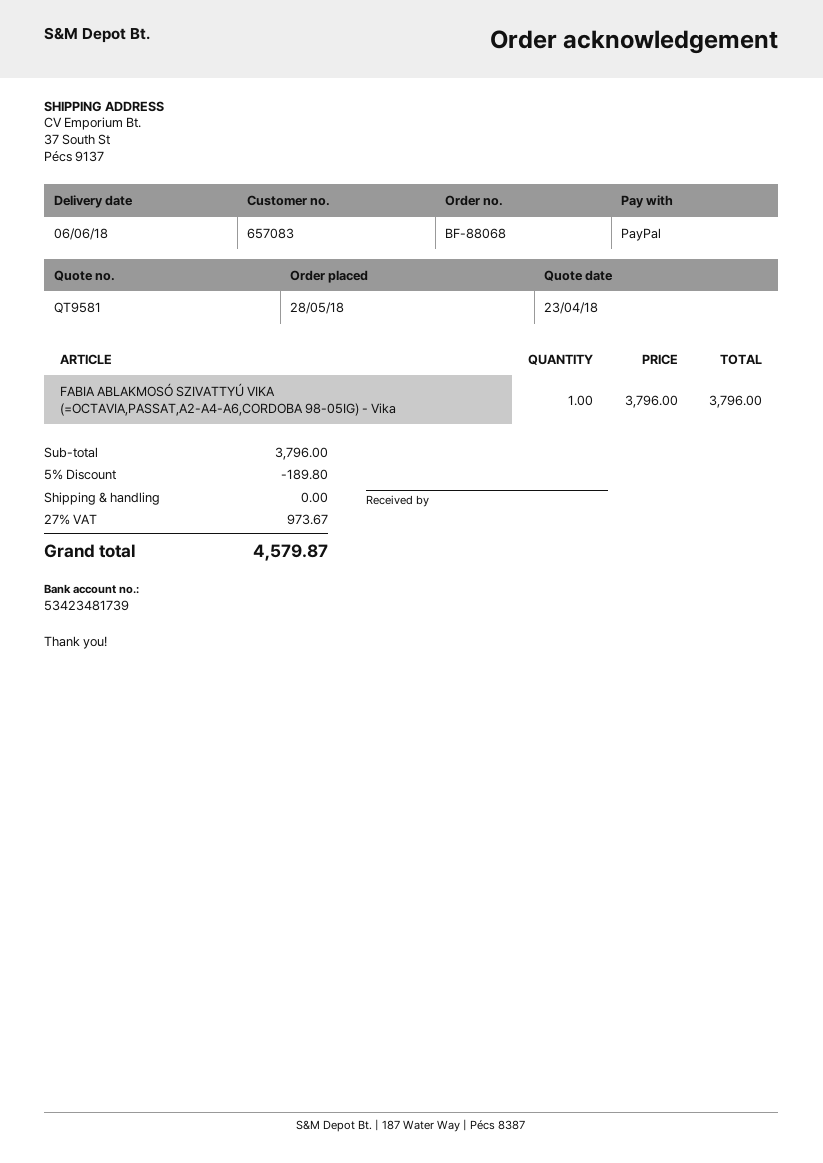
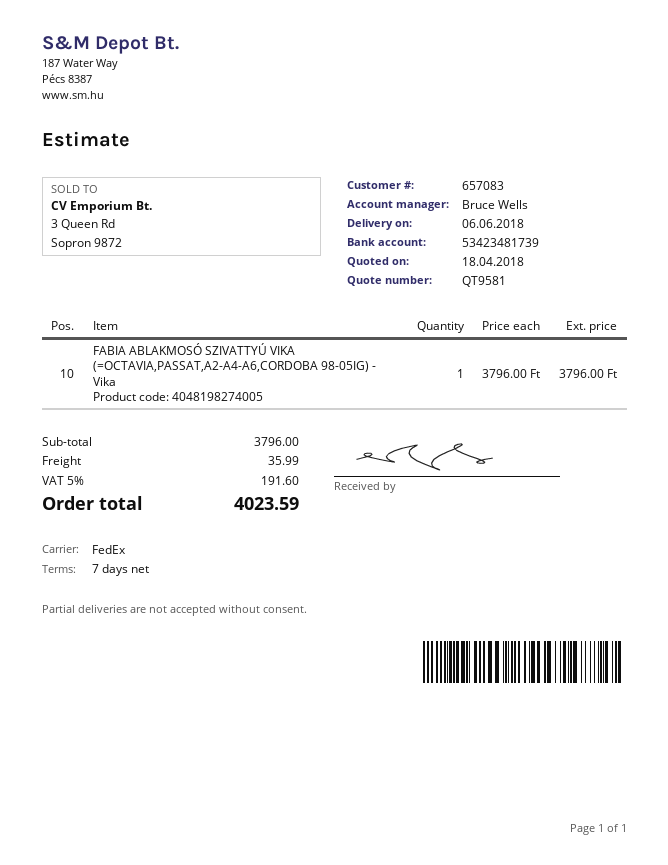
quote date: 2018-04-23 -> 2018-04-18
discount: 5% = 189.80 -> none
shipping: 0.00 -> 35.99
tax: 27% = 973.67 -> 5% = 191.60
total: 4579.87 -> 4023.59

